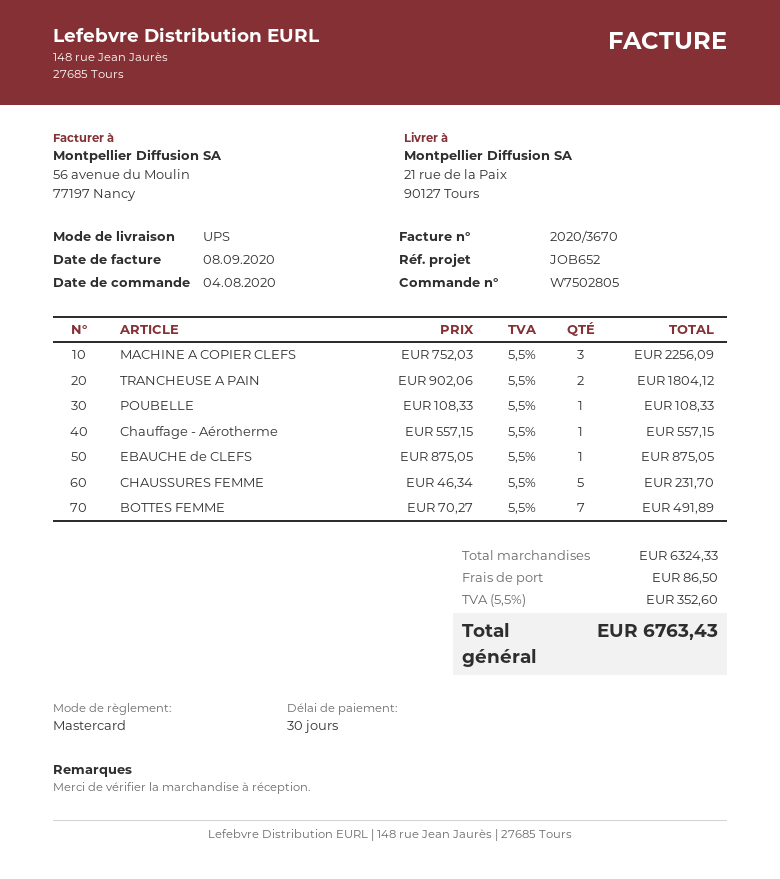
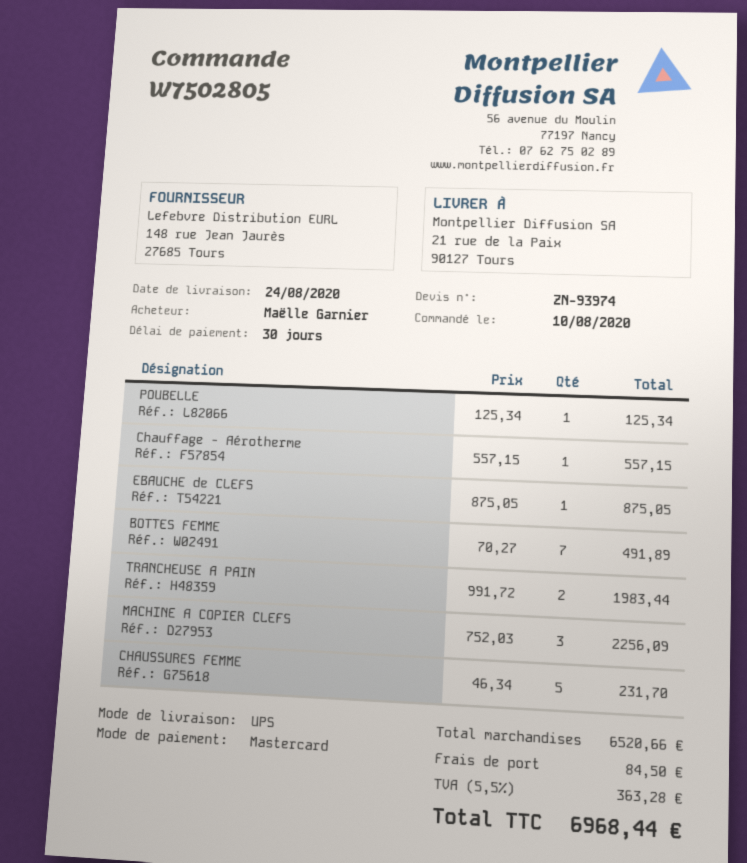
order date: 2020-08-04 -> 2020-08-10
TRANCHEUSE A PAIN: 2 x 902.06 = 1804.12 -> 2 x 991.72 = 1983.44
POUBELLE: 1 x 108.33 = 108.33 -> 1 x 125.34 = 125.34
subtotal: 6324.33 -> 6520.66
shipping: 86.50 -> 84.50
tax: 5.5% = 352.60 -> 5.5% = 363.28
total: 6763.43 -> 6968.44

